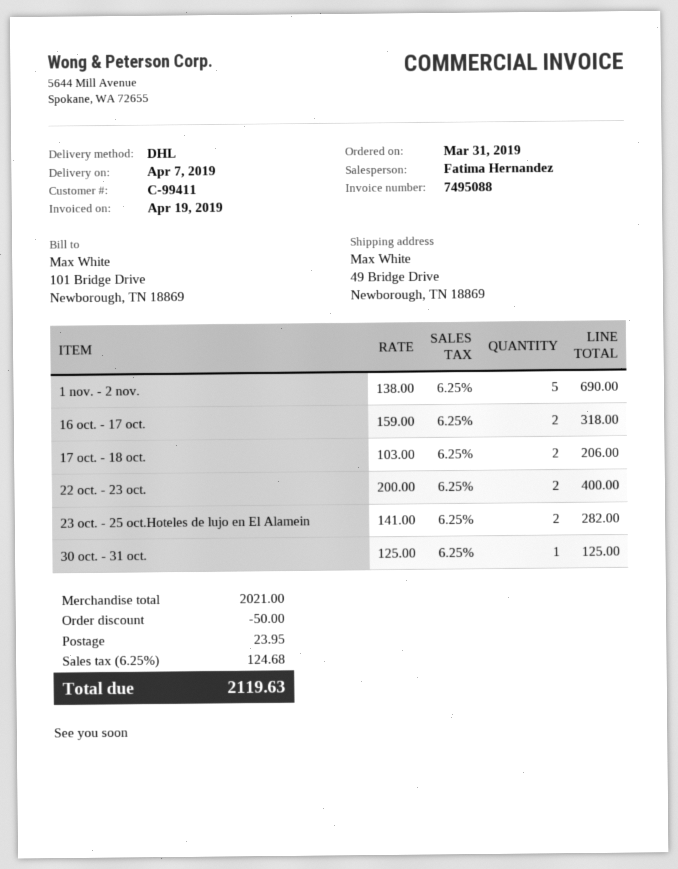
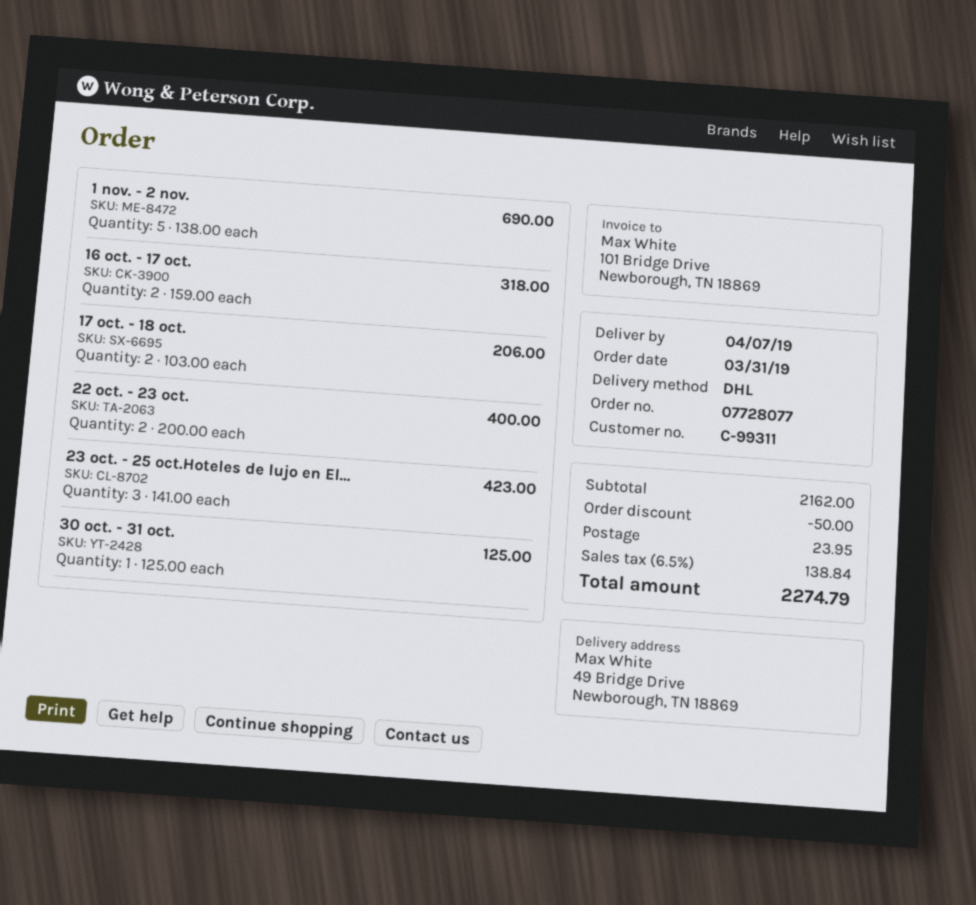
customer number: C-99411 -> C-99311
23 oct. - 25 oct.Hoteles de lujo en El Alamein: 2 x 141.00 = 282.00 -> 3 x 141.00 = 423.00
subtotal: 2021.00 -> 2162.00
tax: 6.25% = 124.68 -> 6.5% = 138.84
total: 2119.63 -> 2274.79

